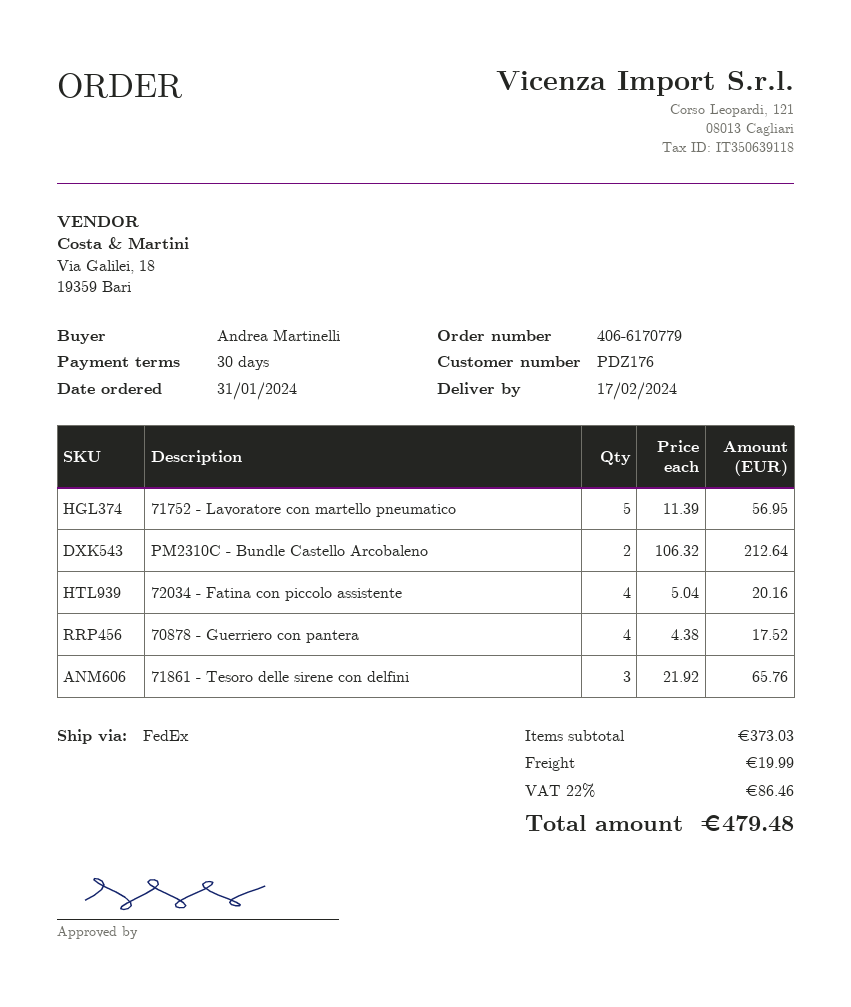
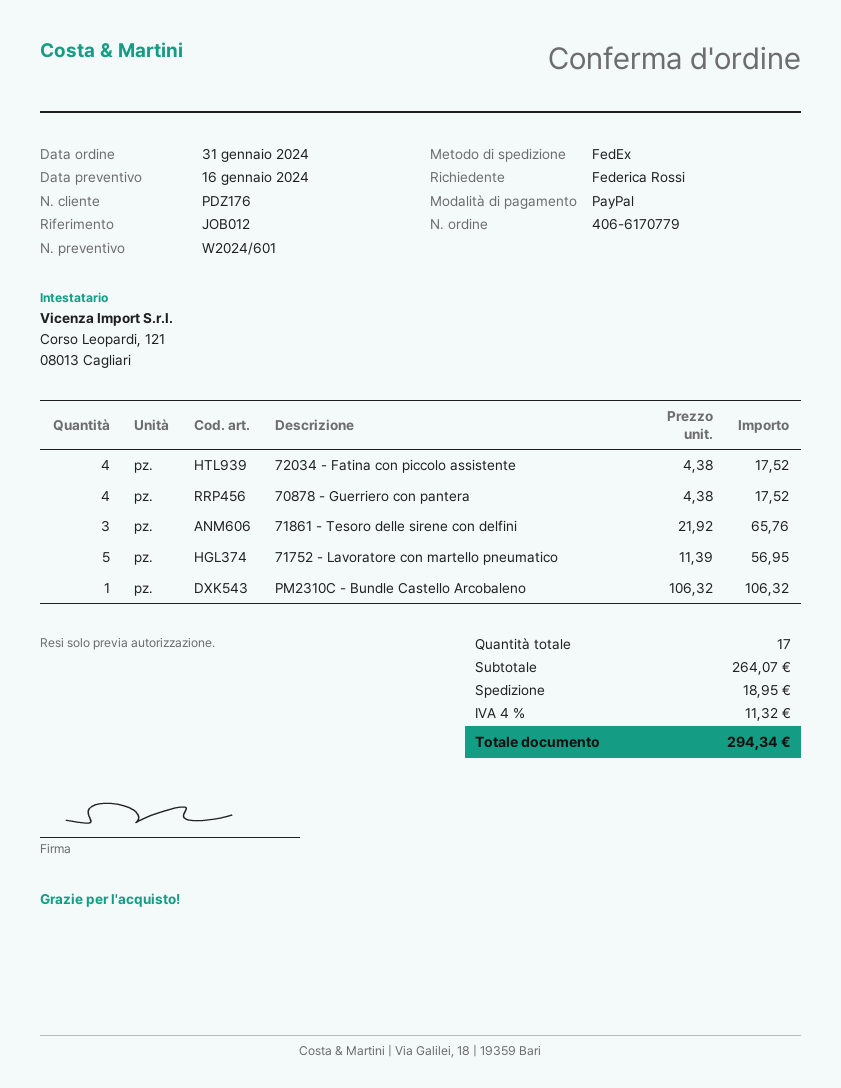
ordered by: Andrea Martinelli -> Federica Rossi
PM2310C - Bundle Castello Arcobaleno: 2 x 106.32 = 212.64 -> 1 x 106.32 = 106.32
72034 - Fatina con piccolo assistente: 4 x 5.04 = 20.16 -> 4 x 4.38 = 17.52
subtotal: 373.03 -> 264.07
shipping: 19.99 -> 18.95
tax: 22% = 86.46 -> 4% = 11.32
total: 479.48 -> 294.34

